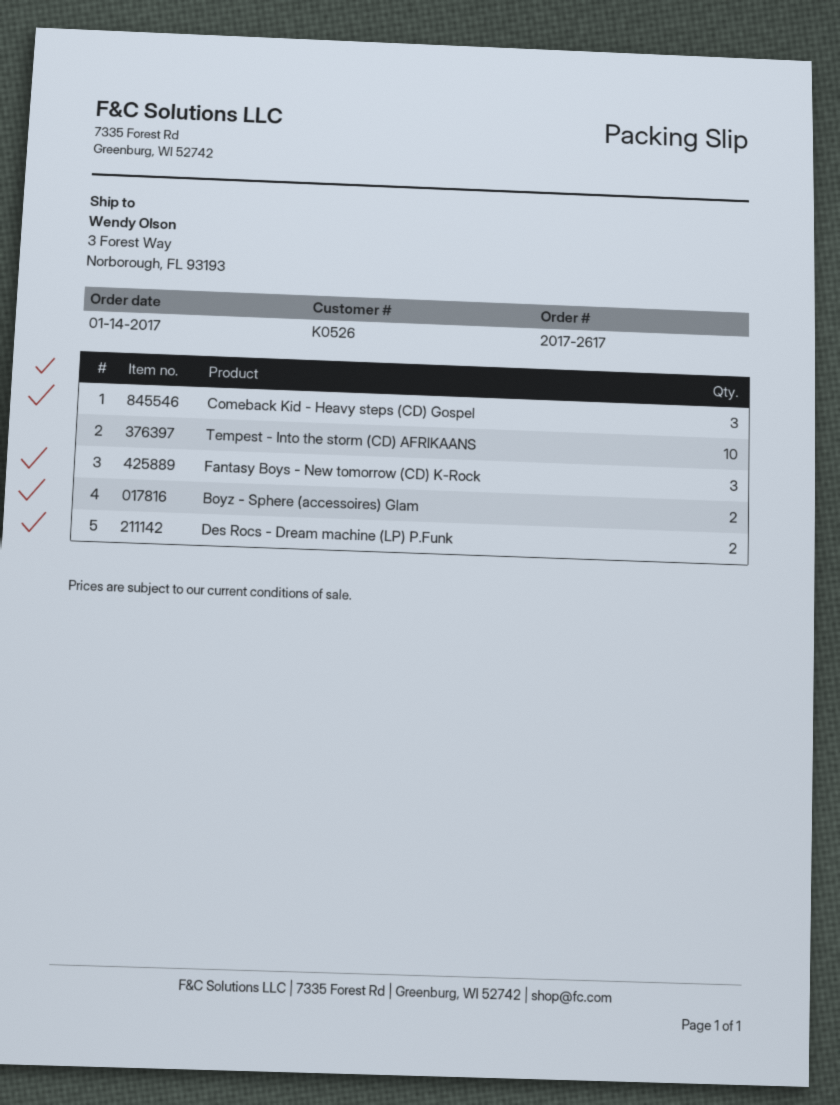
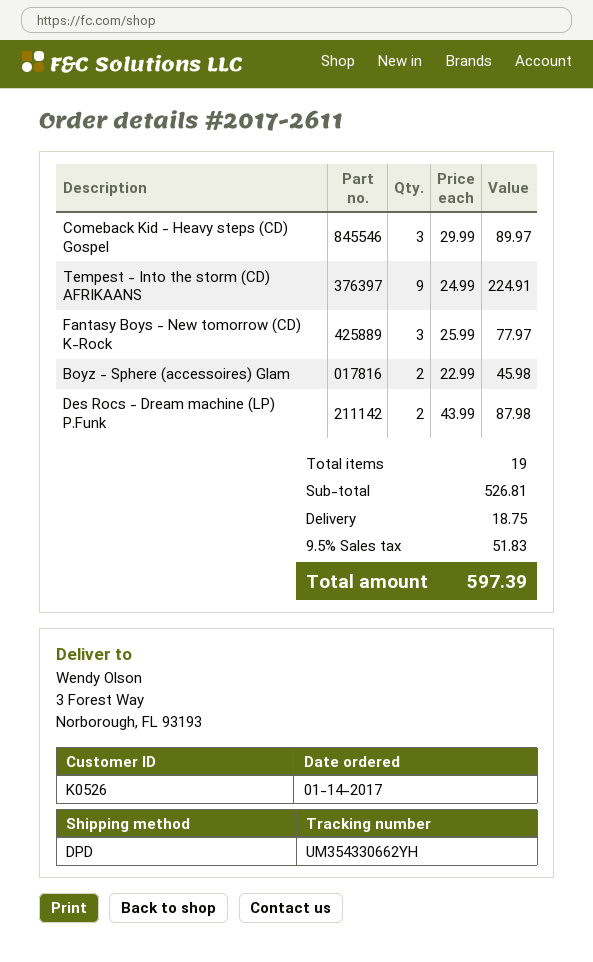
order number: 2017-2617 -> 2017-2611
Tempest - Into the storm (CD) AFRIKAANS: 10 -> 9

